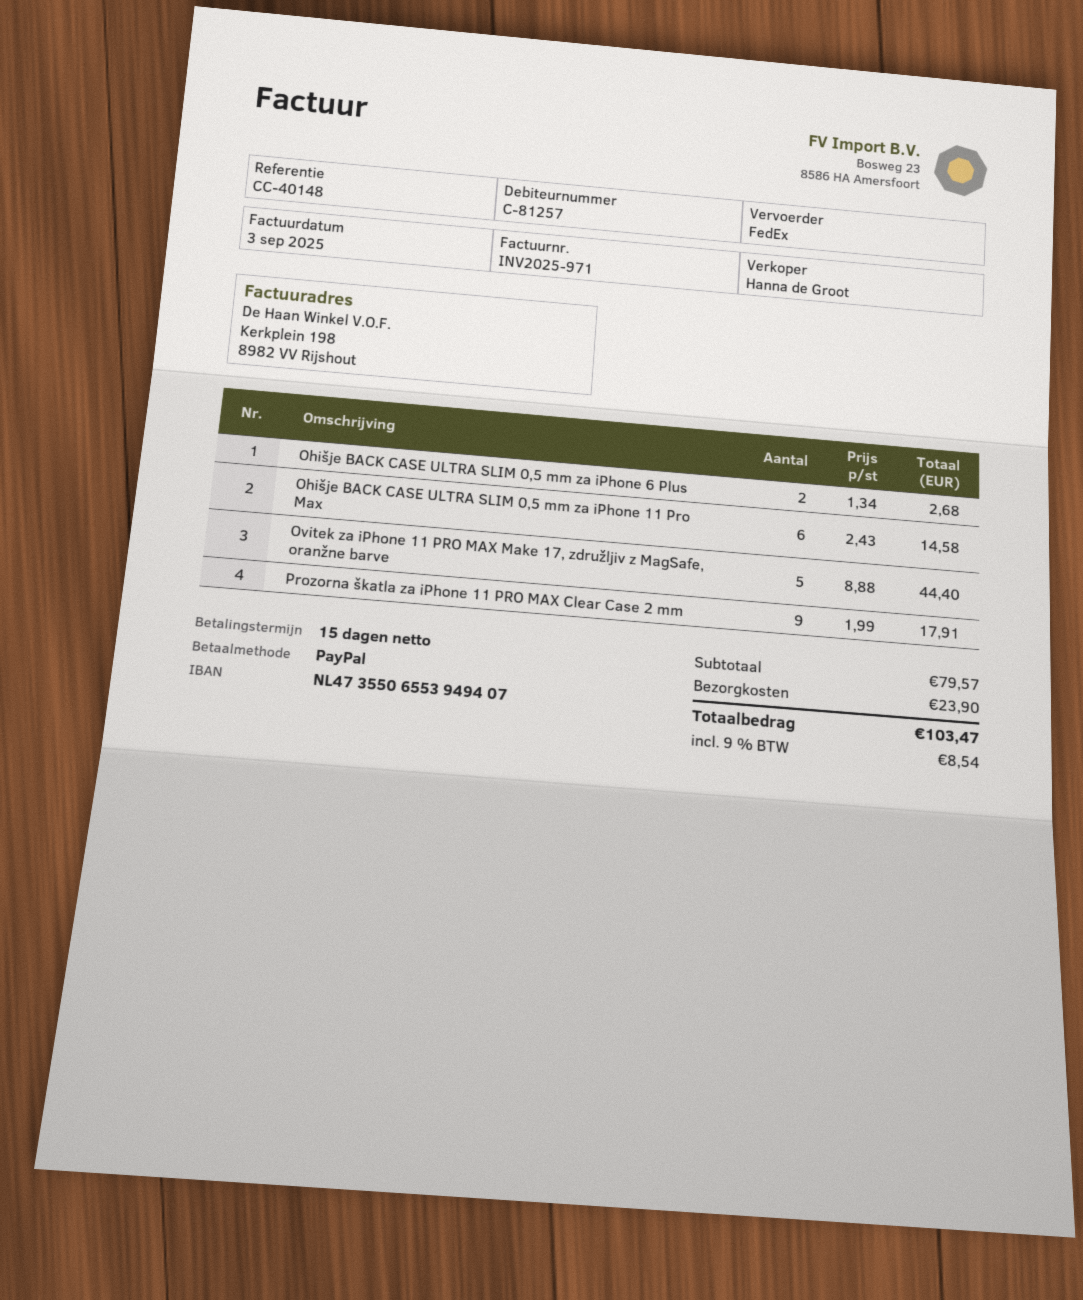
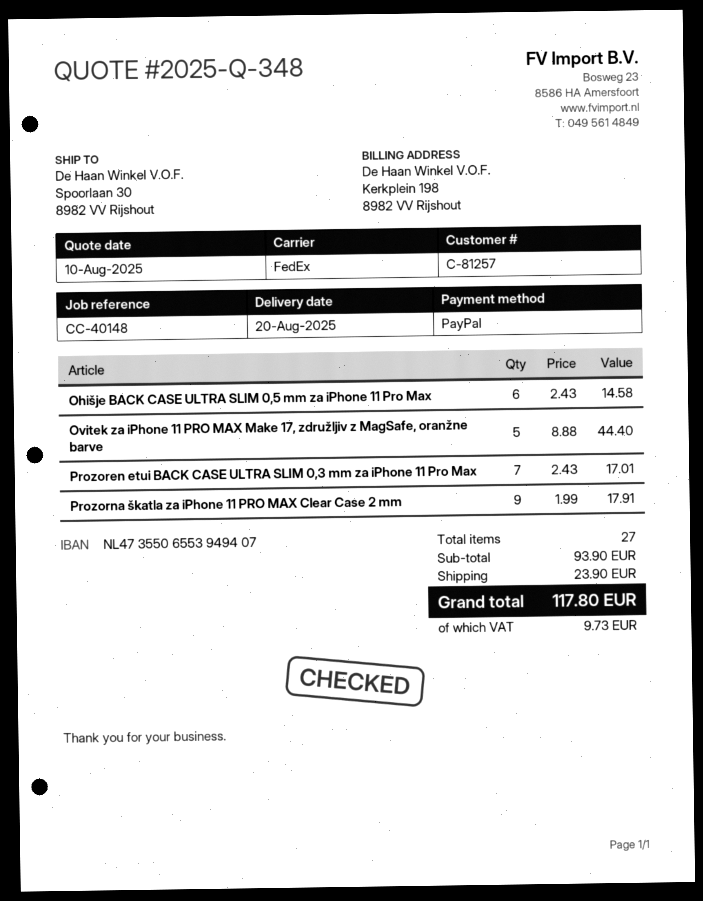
Ohišje BACK CASE ULTRA SLIM 0,5 mm za iPhone 6 Plus: 2 x 1.34 = 2.68 -> none
Prozoren etui BACK CASE ULTRA SLIM 0,3 mm za iPhone 11 Pro Max: none -> 7 x 2.43 = 17.01
subtotal: 79.57 -> 93.90
tax: 8.54 -> 9.73
total: 103.47 -> 117.80

